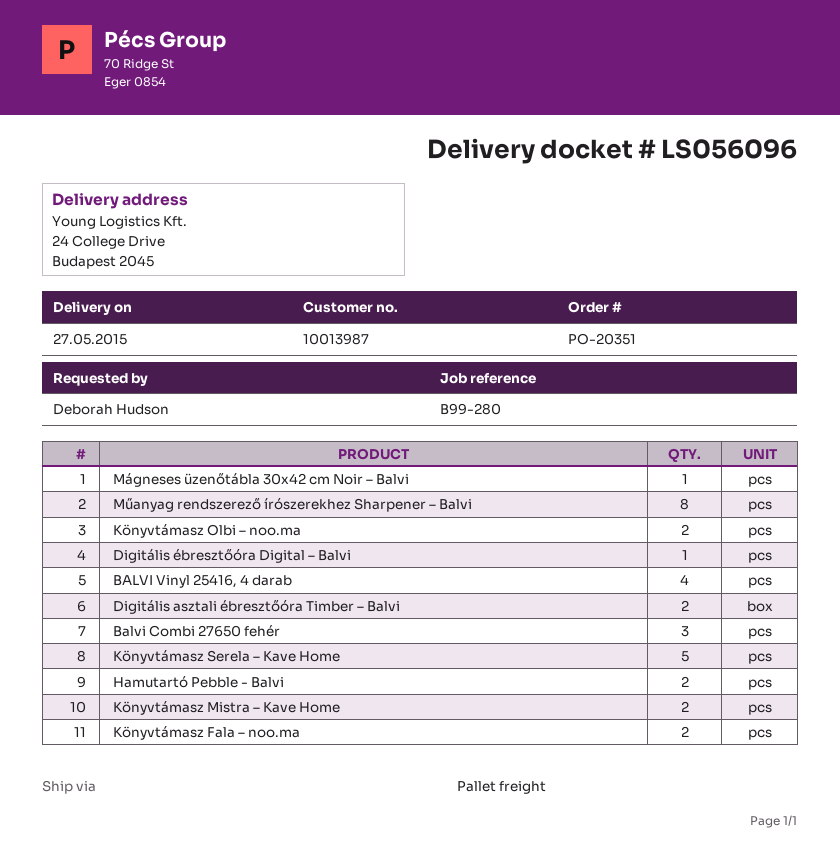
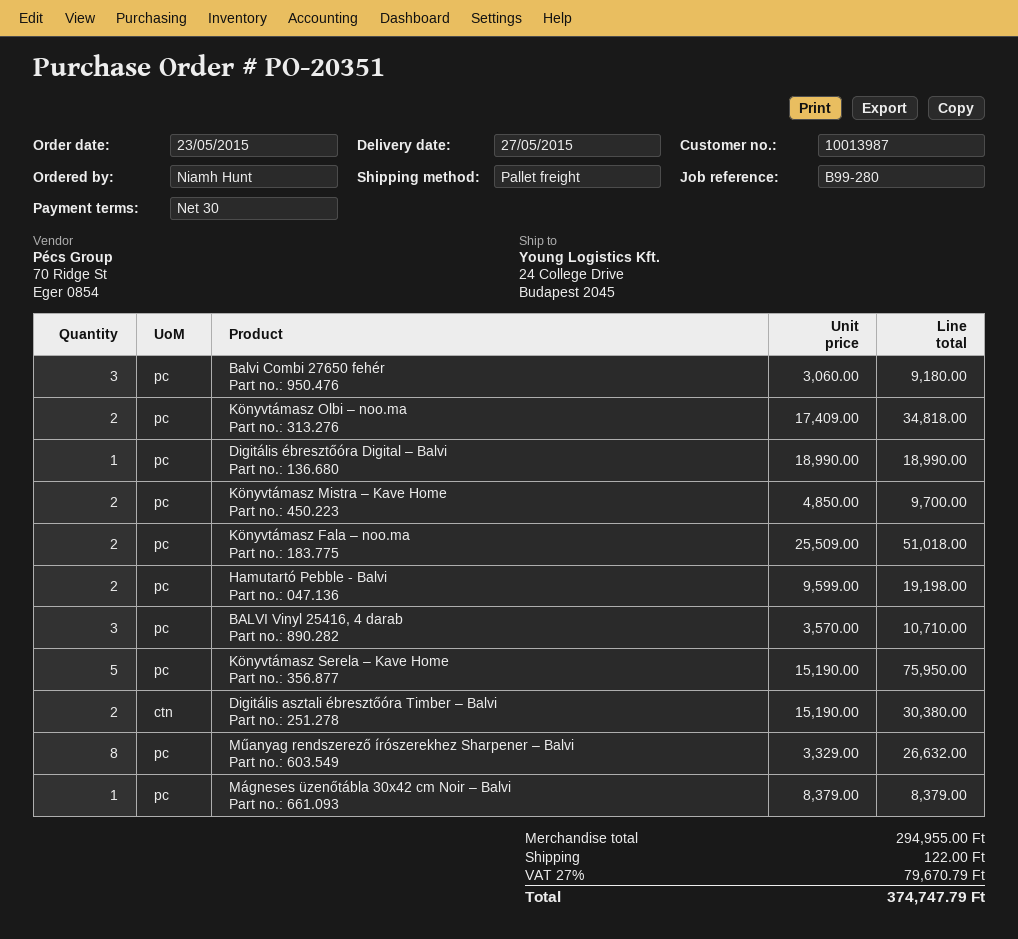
ordered by: Deborah Hudson -> Niamh Hunt
BALVI Vinyl 25416, 4 darab: 4 -> 3

